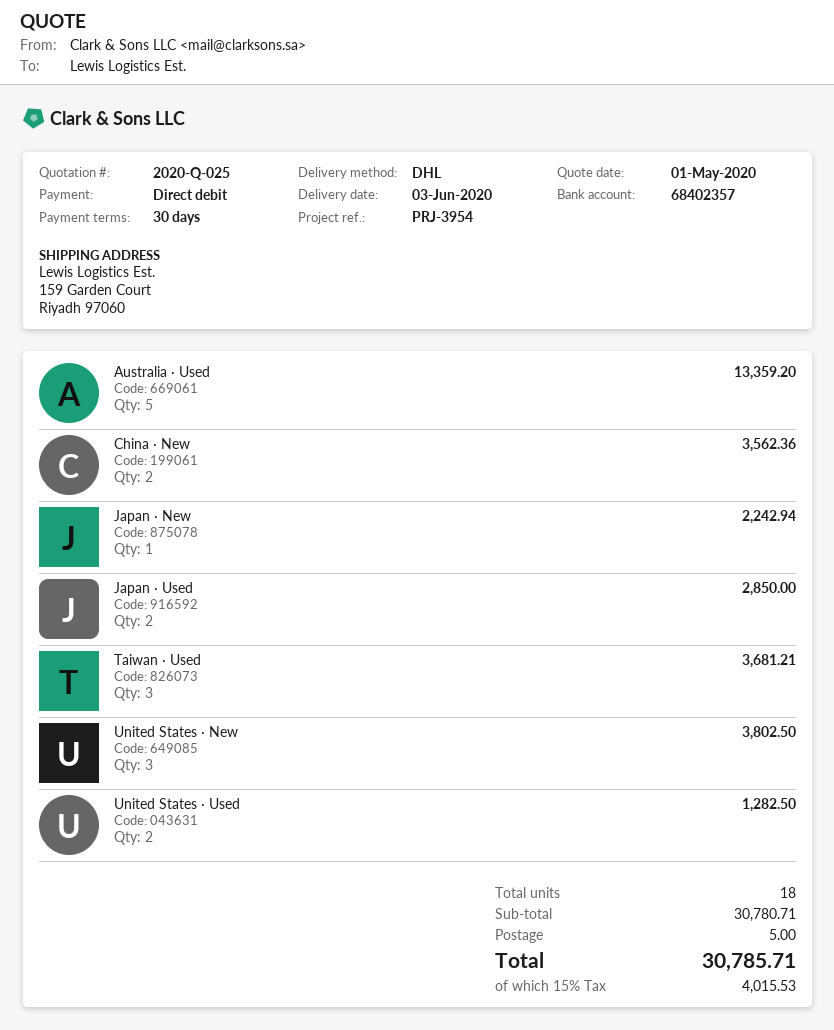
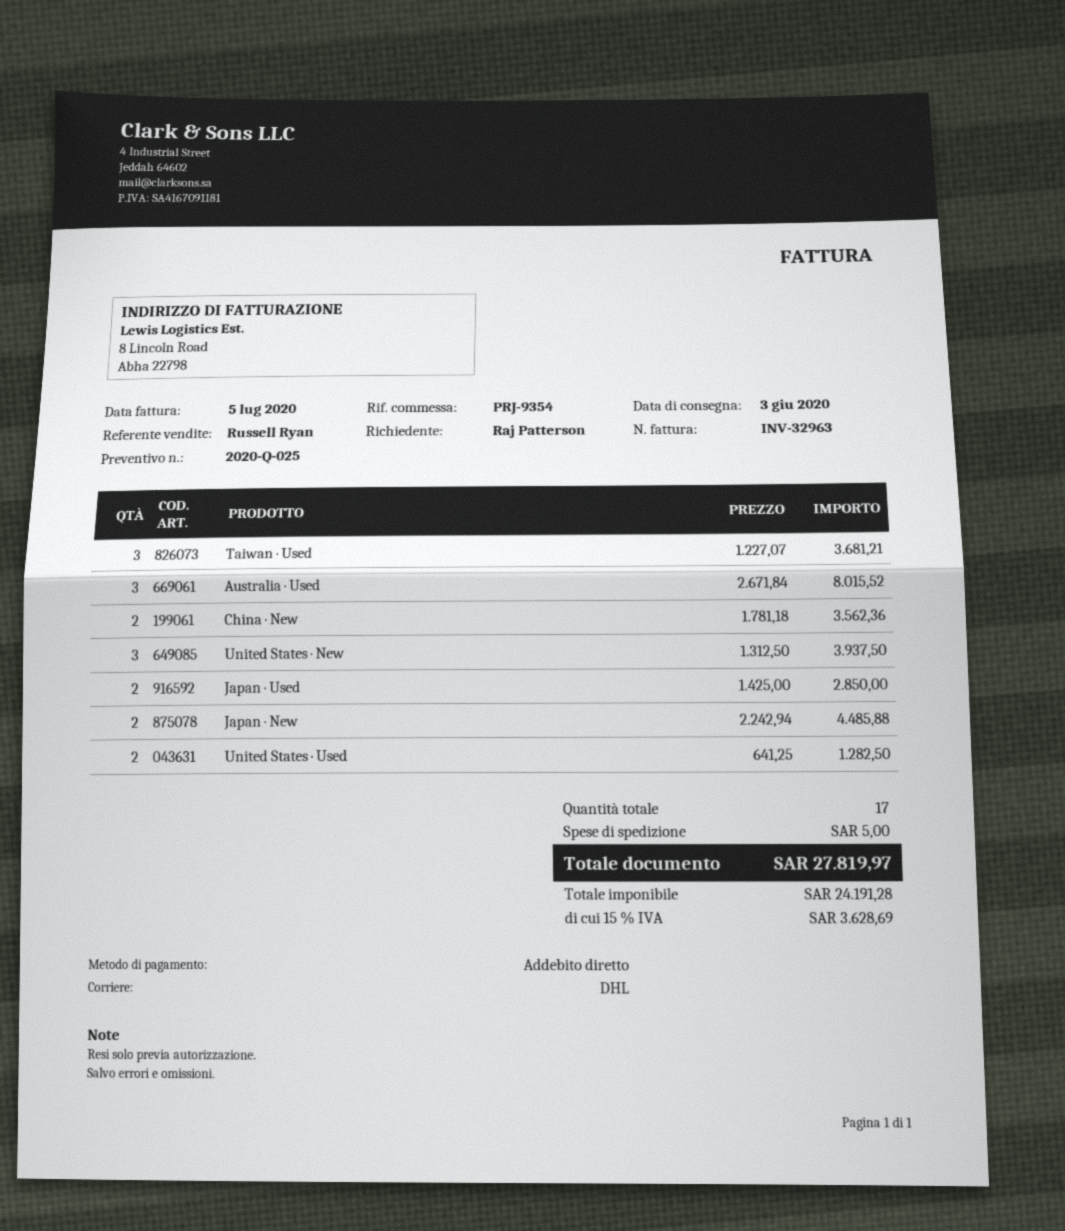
reference: PRJ-3954 -> PRJ-9354
Australia · Used: 5 for 13359.20 -> 3 for 8015.52
Japan · New: 1 for 2242.94 -> 2 for 4485.88
United States · New: 3 for 3802.50 -> 3 for 3937.50
total quantity: 18 -> 17
tax: 15% = 4015.53 -> 15% = 3628.69
total: 30785.71 -> 27819.97

